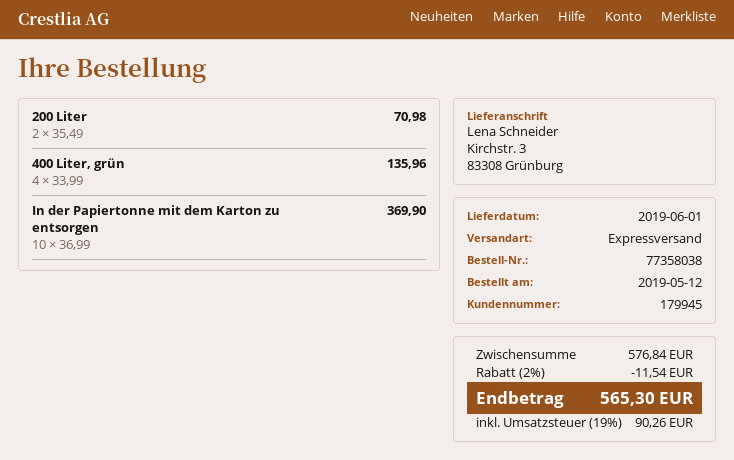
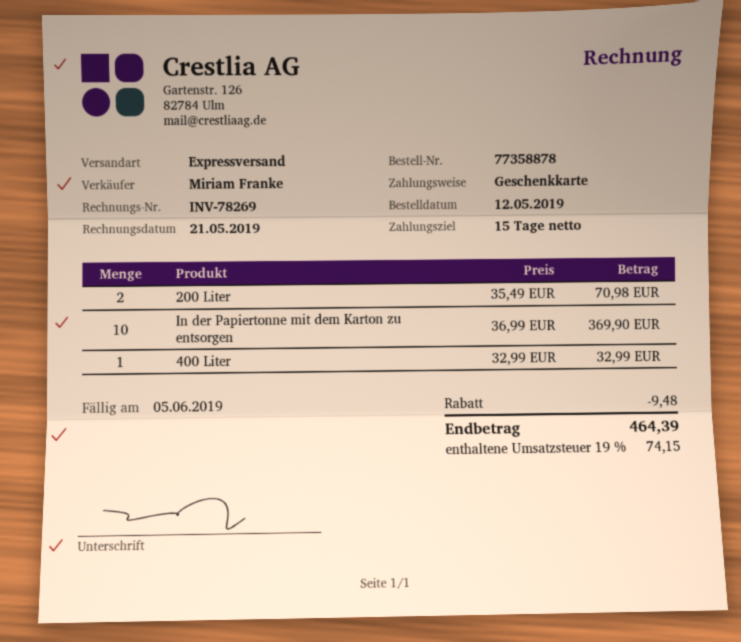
order number: 77358038 -> 77358878
400 Liter, grün: 4 x 33.99 = 135.96 -> none
400 Liter: none -> 1 x 32.99 = 32.99
discount: 11.54 -> 9.48
tax: 19% = 90.26 -> 19% = 74.15
total: 565.30 -> 464.39

